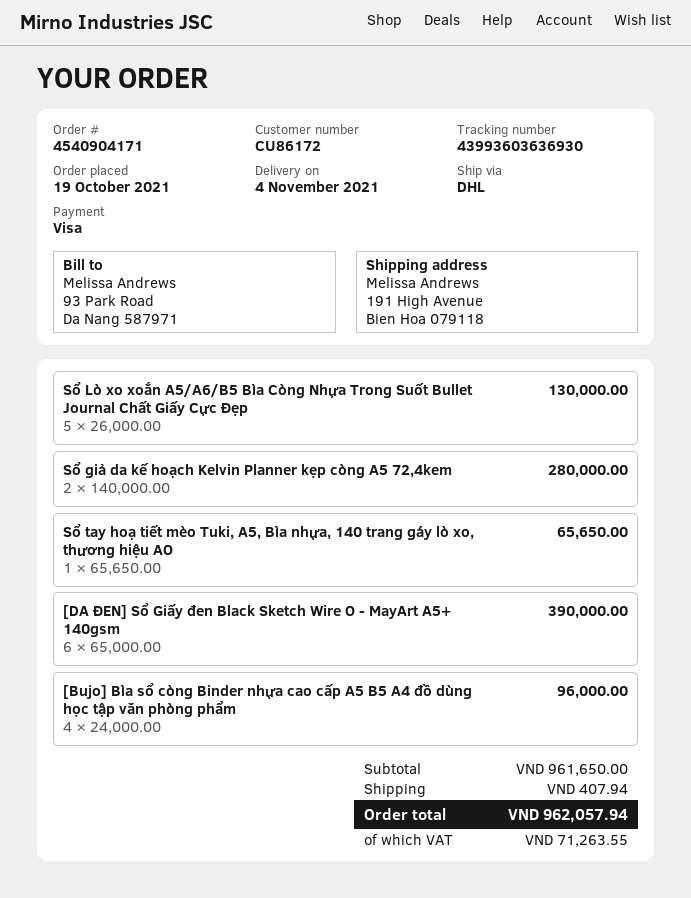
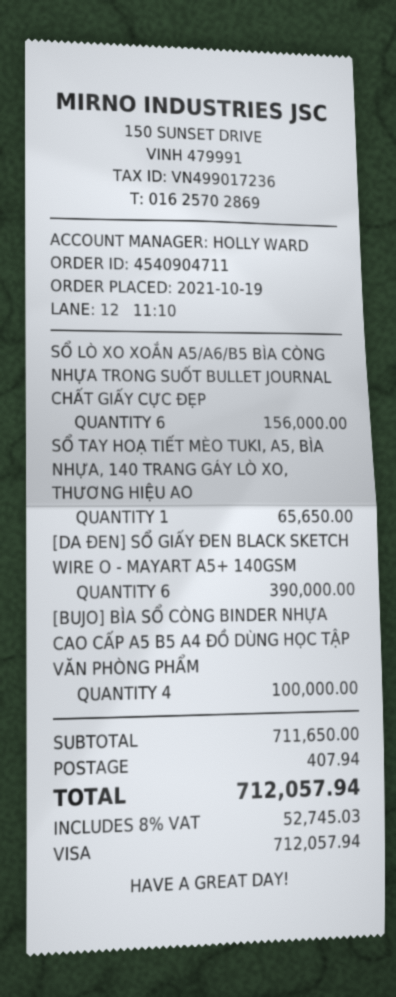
order number: 4540904171 -> 4540904711
Sổ Lò xo xoắn A5/A6/B5 Bìa Còng Nhựa Trong Suốt Bullet Journal Chất Giấy Cực Đẹp: 5 for 130000.00 -> 6 for 156000.00
Sổ giả da kế hoạch Kelvin Planner kẹp còng A5 72,4kem: 2 for 280000.00 -> none
[Bujo] Bìa sổ còng Binder nhựa cao cấp A5 B5 A4 đồ dùng học tập văn phòng phẩm: 4 for 96000.00 -> 4 for 100000.00
subtotal: 961650.00 -> 711650.00
tax: 71263.55 -> 52745.03
total: 962057.94 -> 712057.94

